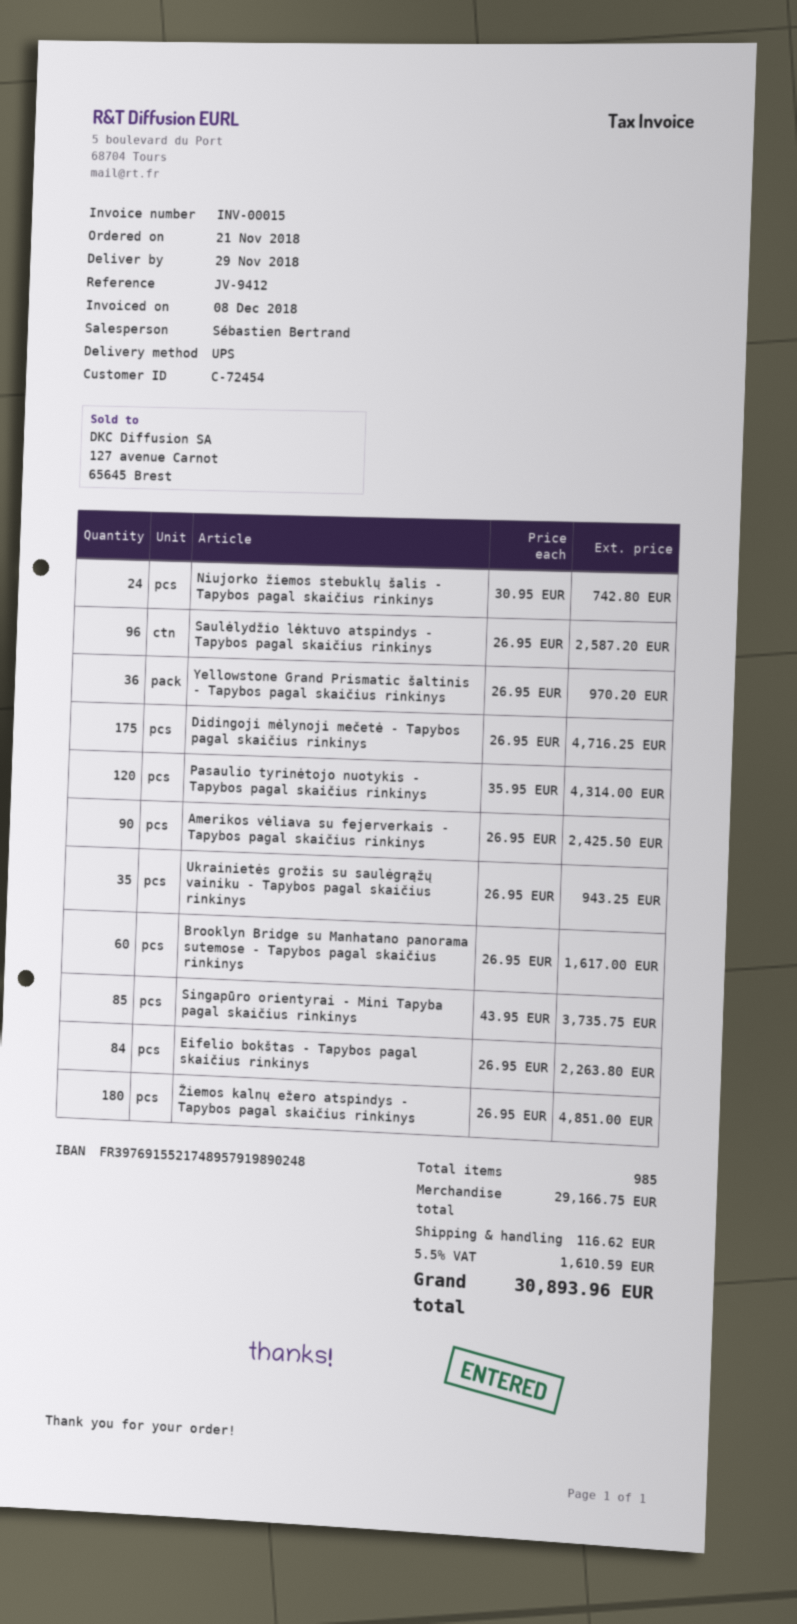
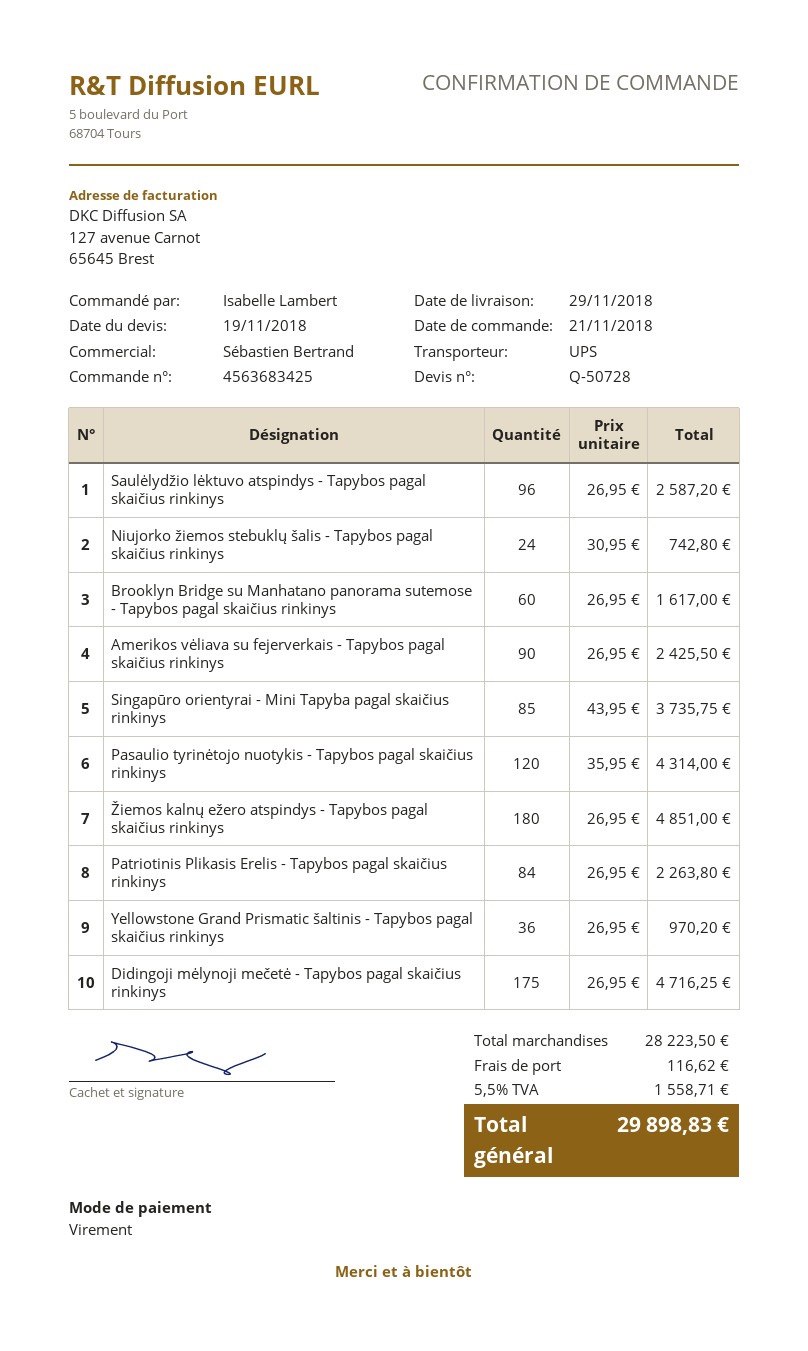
Ukrainietės grožis su saulėgrąžų vainiku - Tapybos pagal skaičius rinkinys: 35 x 26.95 = 943.25 -> none
Eifelio bokštas - Tapybos pagal skaičius rinkinys: 84 x 26.95 = 2263.80 -> none
Patriotinis Plikasis Erelis - Tapybos pagal skaičius rinkinys: none -> 84 x 26.95 = 2263.80
subtotal: 29166.75 -> 28223.50
tax: 5.5% = 1610.59 -> 5.5% = 1558.71
total: 30893.96 -> 29898.83

